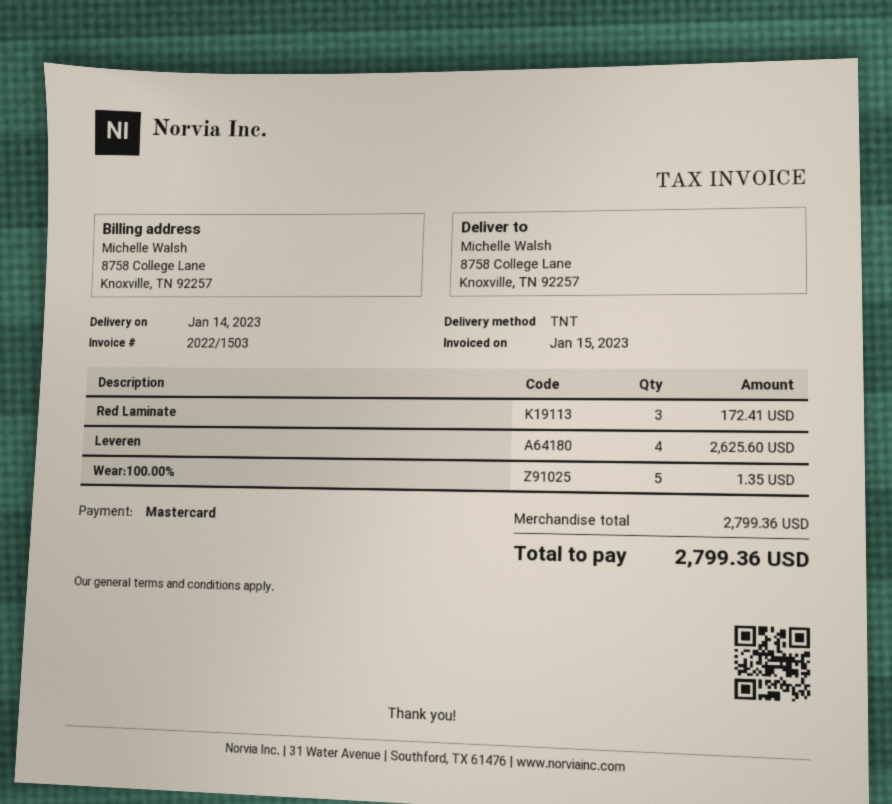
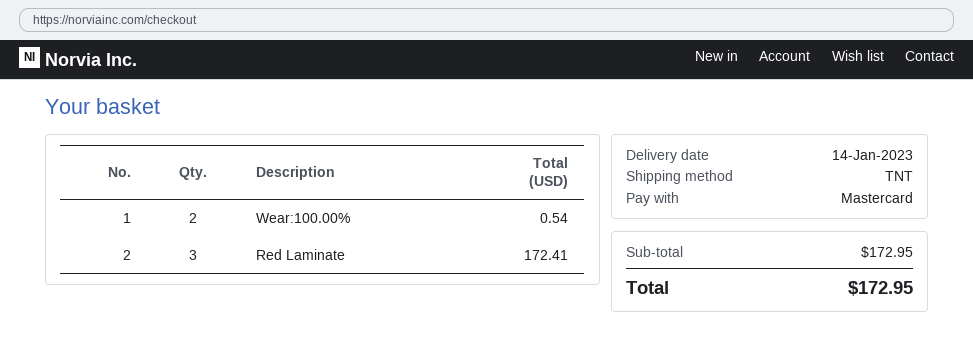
Leveren: 4 for 2625.60 -> none
Wear:100.00%: 5 for 1.35 -> 2 for 0.54
subtotal: 2799.36 -> 172.95
total: 2799.36 -> 172.95

